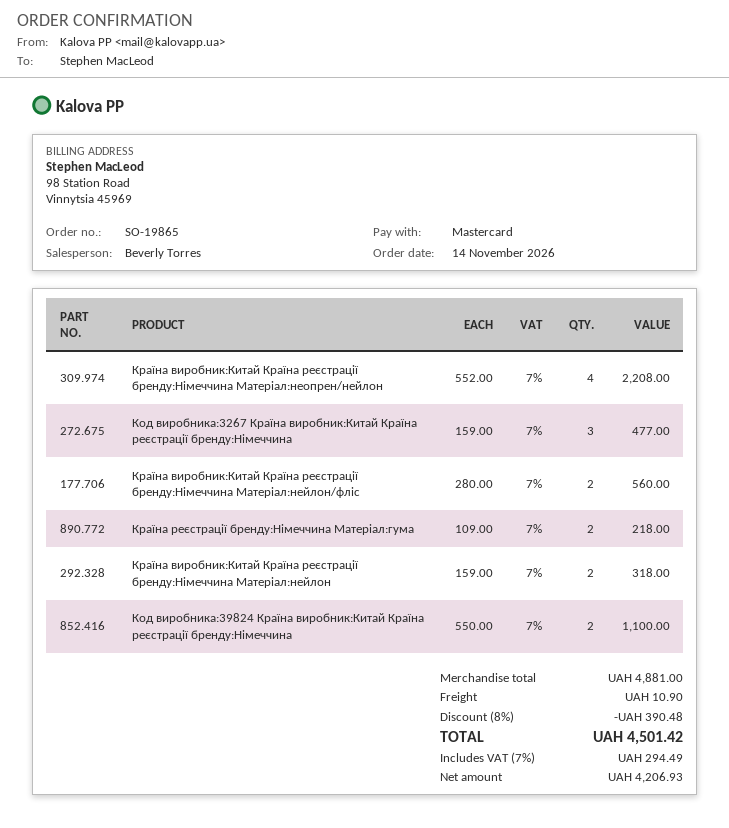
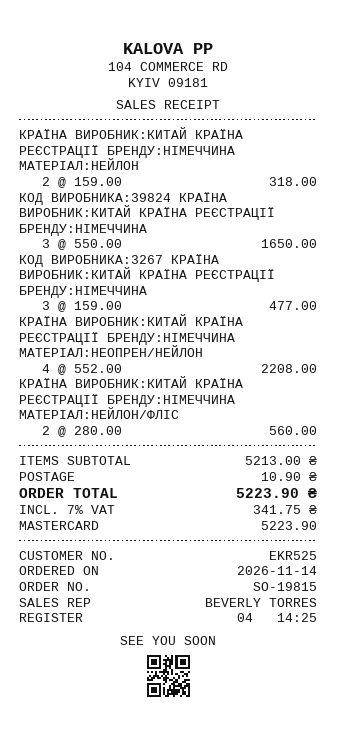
order number: SO-19865 -> SO-19815
Країна реєстрації бренду:Німеччина Матеріал:гума: 2 x 109.00 = 218.00 -> none
Код виробника:39824 Країна виробник:Китай Країна реєстрації бренду:Німеччина: 2 x 550.00 = 1100.00 -> 3 x 550.00 = 1650.00
subtotal: 4881.00 -> 5213.00
discount: 8% = 390.48 -> none
tax: 7% = 294.49 -> 7% = 341.75
total: 4501.42 -> 5223.90

